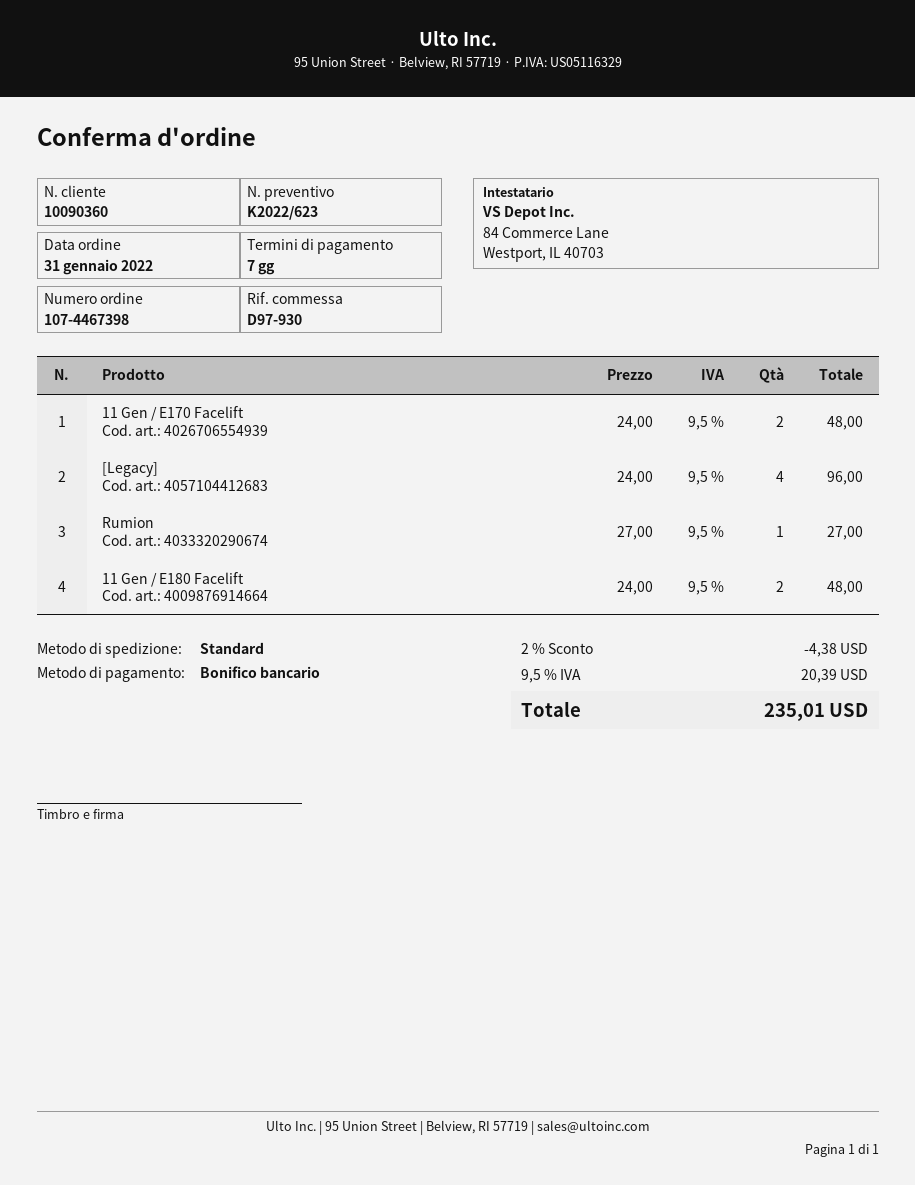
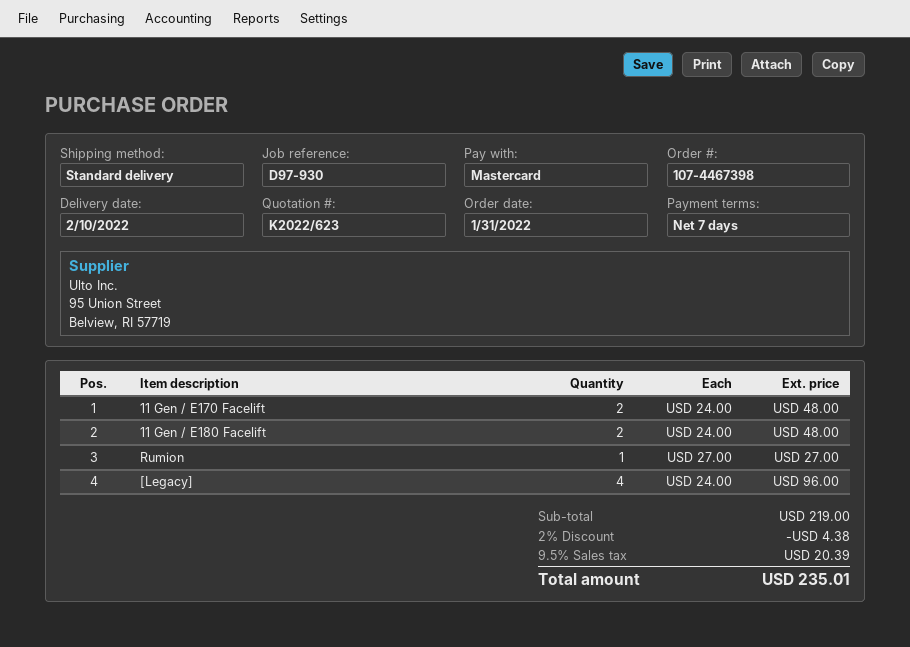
payment method: bank transfer -> Mastercard

